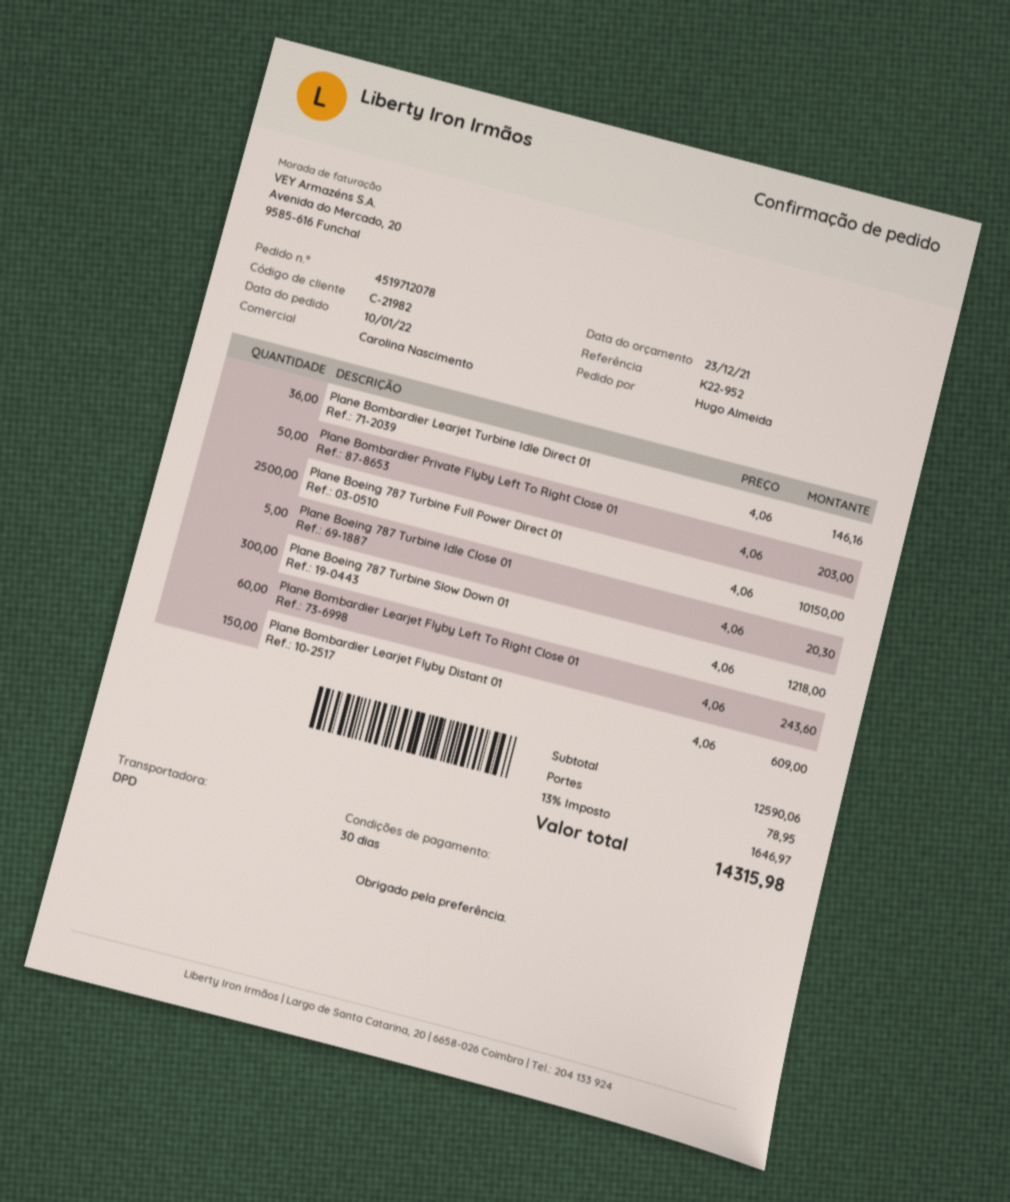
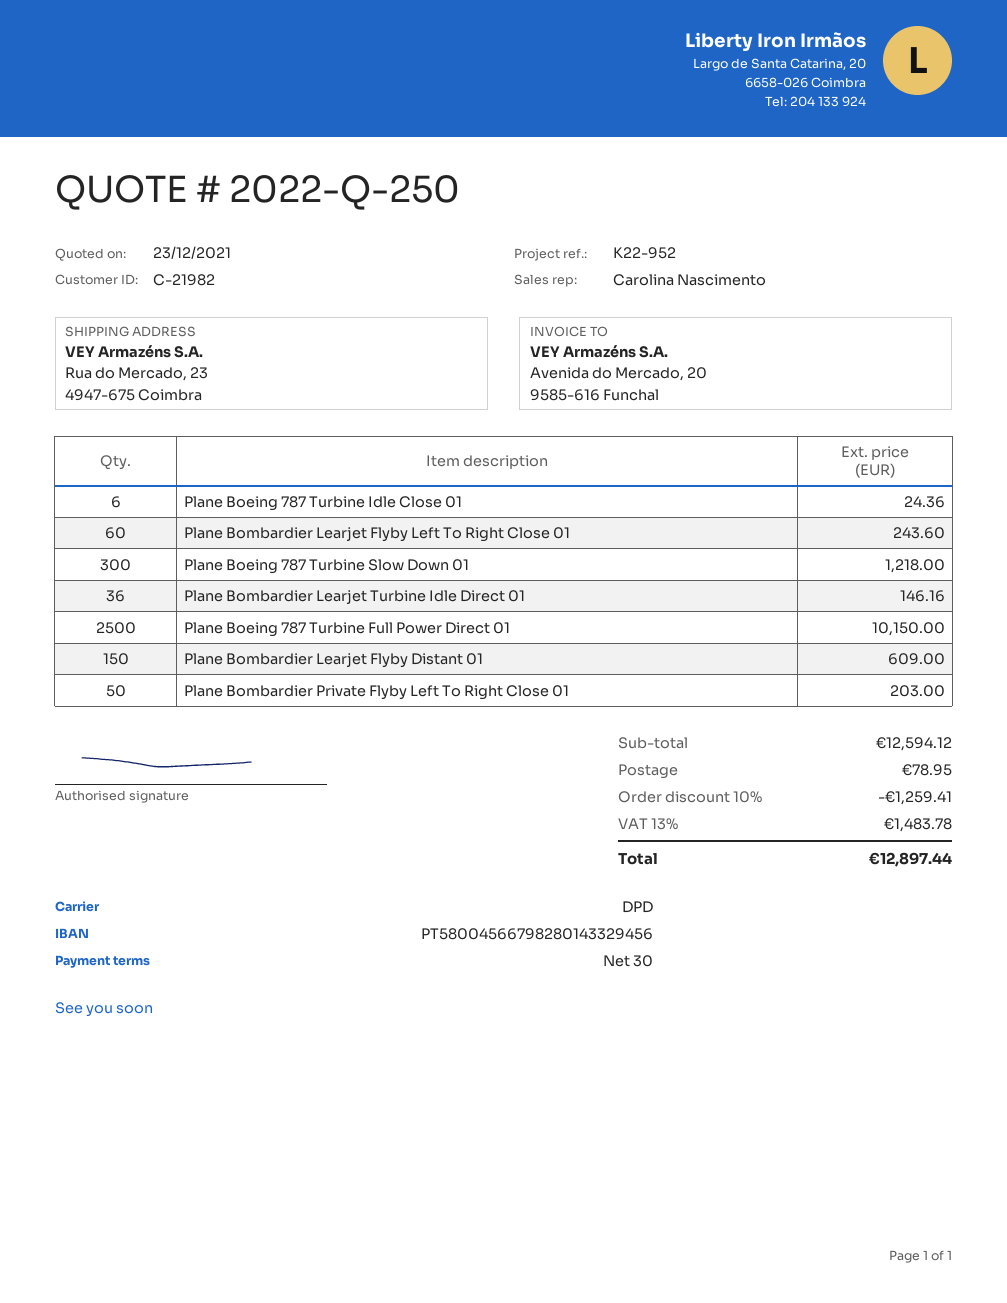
Plane Boeing 787 Turbine Idle Close 01: 5 for 20.30 -> 6 for 24.36
subtotal: 12590.06 -> 12594.12
discount: none -> 10% = 1259.41
tax: 13% = 1646.97 -> 13% = 1483.78
total: 14315.98 -> 12897.44

